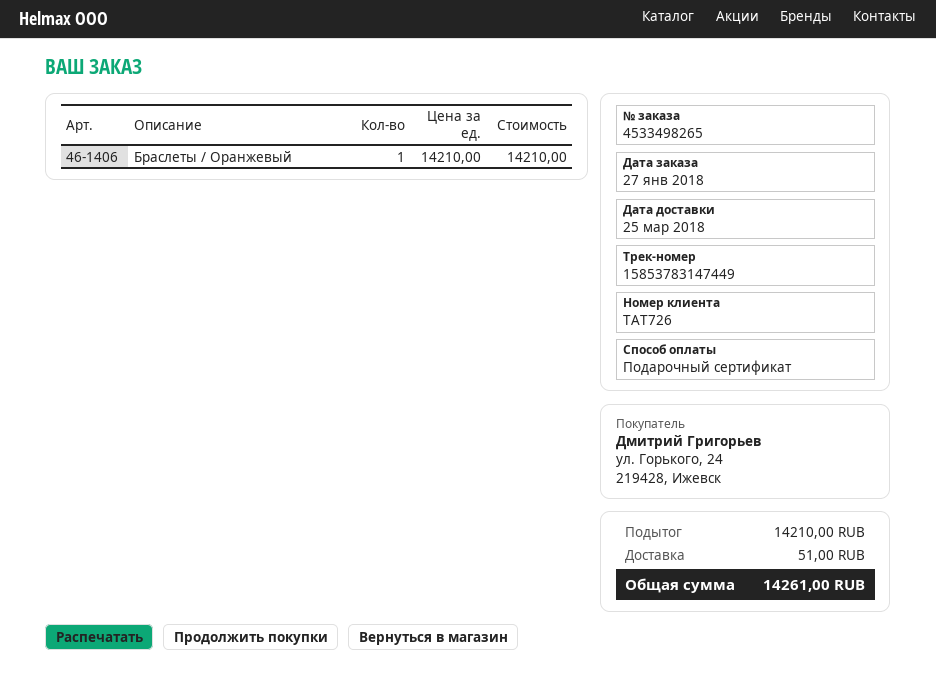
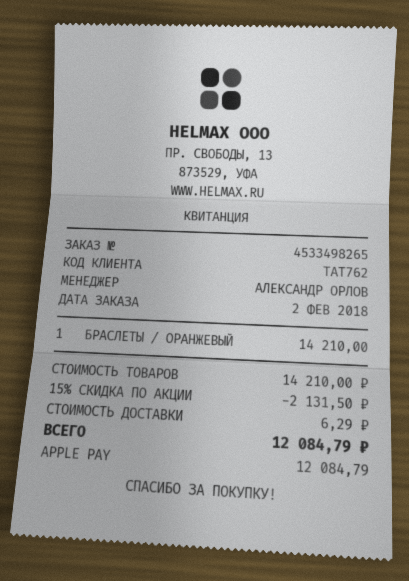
order date: 2018-01-27 -> 2018-02-02
customer number: TAT726 -> TAT762
payment method: gift card -> Apple Pay
discount: none -> 15% = 2131.50
shipping: 51.00 -> 6.29
total: 14261.00 -> 12084.79

